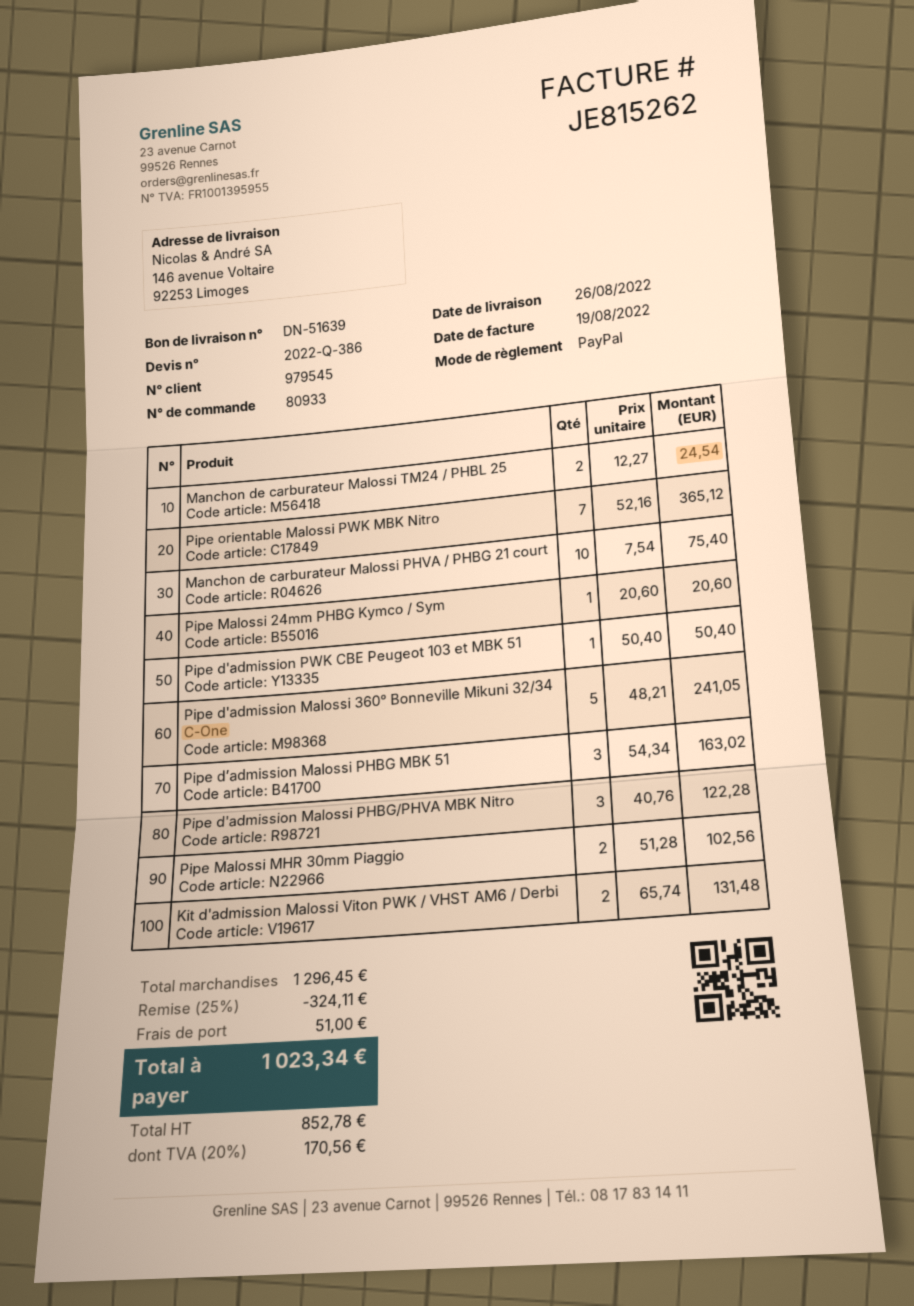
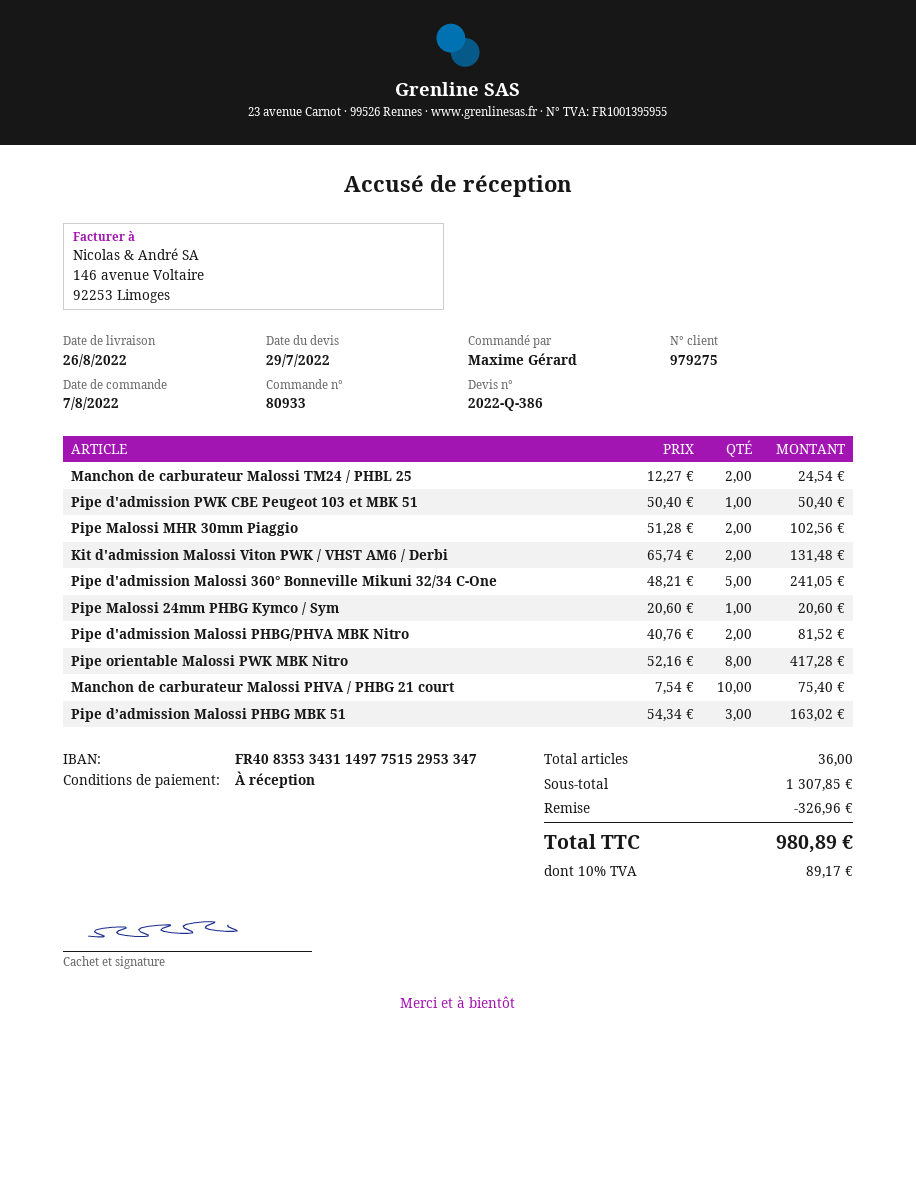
customer number: 979545 -> 979275
Pipe orientable Malossi PWK MBK Nitro: 7 x 52.16 = 365.12 -> 8 x 52.16 = 417.28
Pipe d'admission Malossi PHBG/PHVA MBK Nitro: 3 x 40.76 = 122.28 -> 2 x 40.76 = 81.52
subtotal: 1296.45 -> 1307.85
discount: 324.11 -> 326.96
shipping: 51.00 -> none
tax: 20% = 170.56 -> 10% = 89.17
total: 1023.34 -> 980.89

